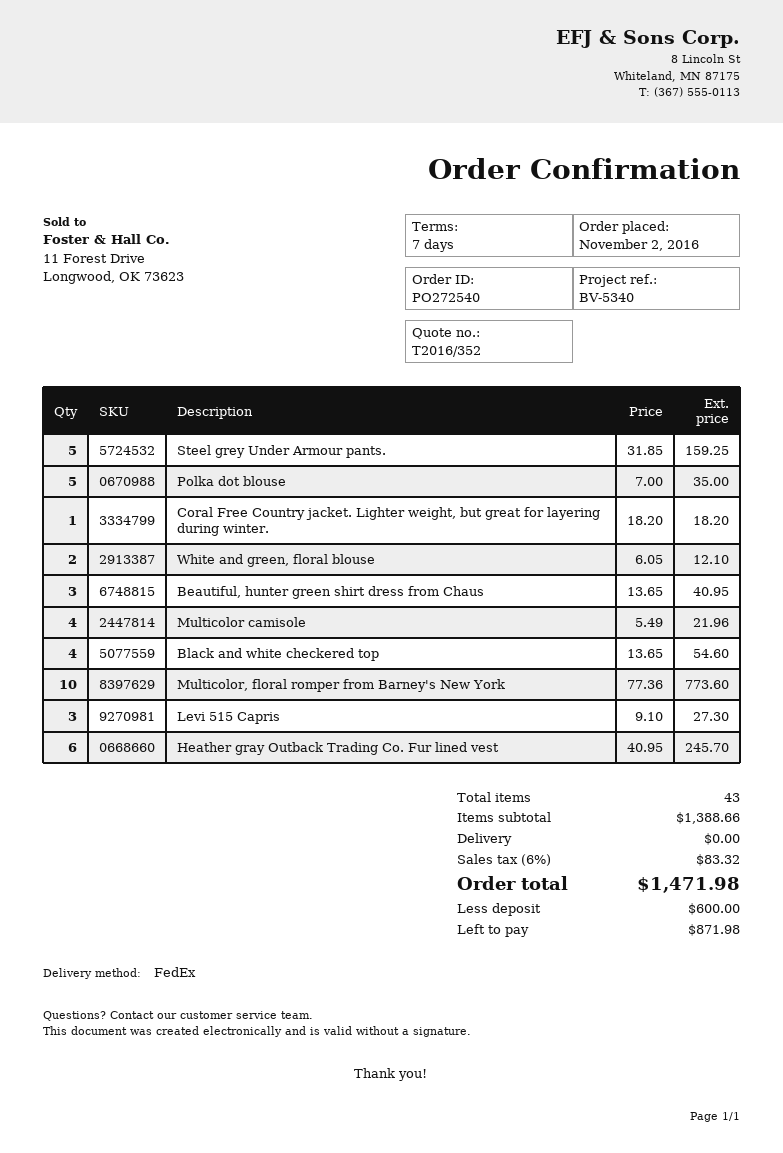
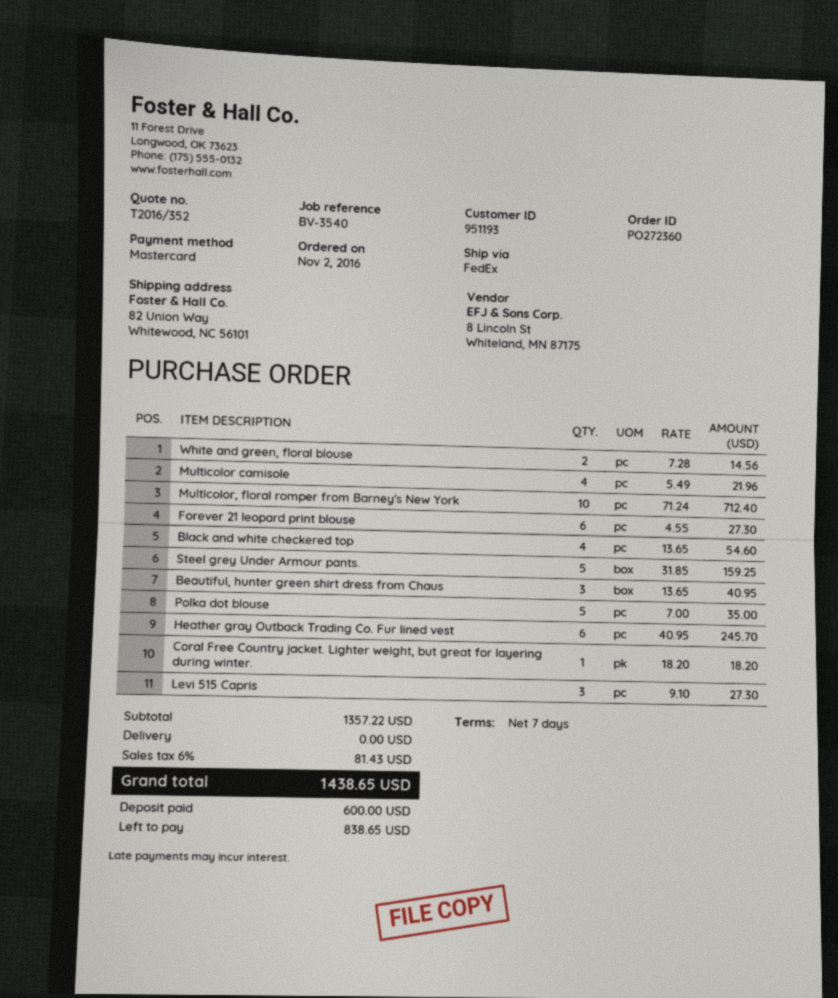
order number: PO272540 -> PO272360
reference: BV-5340 -> BV-3540
White and green, floral blouse: 2 x 6.05 = 12.10 -> 2 x 7.28 = 14.56
Multicolor, floral romper from Barney's New York: 10 x 77.36 = 773.60 -> 10 x 71.24 = 712.40
Forever 21 leopard print blouse: none -> 6 x 4.55 = 27.30
subtotal: 1388.66 -> 1357.22
tax: 6% = 83.32 -> 6% = 81.43
total: 1471.98 -> 1438.65
balance: 871.98 -> 838.65

